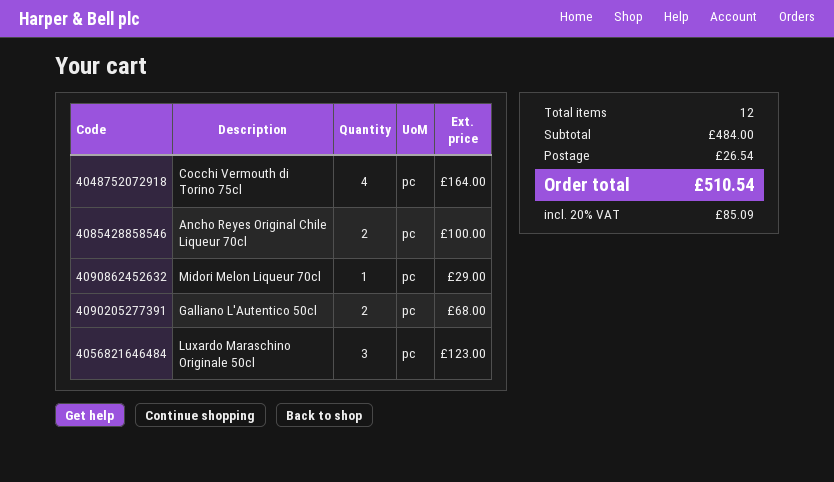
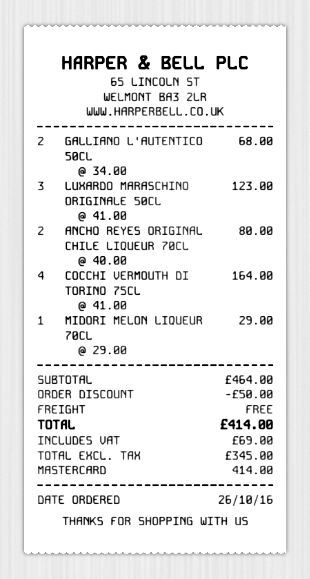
Ancho Reyes Original Chile Liqueur 70cl: 2 for 100.00 -> 2 for 80.00
subtotal: 484.00 -> 464.00
discount: none -> 50.00
shipping: 26.54 -> 0.00
tax: 85.09 -> 69.00
total: 510.54 -> 414.00

